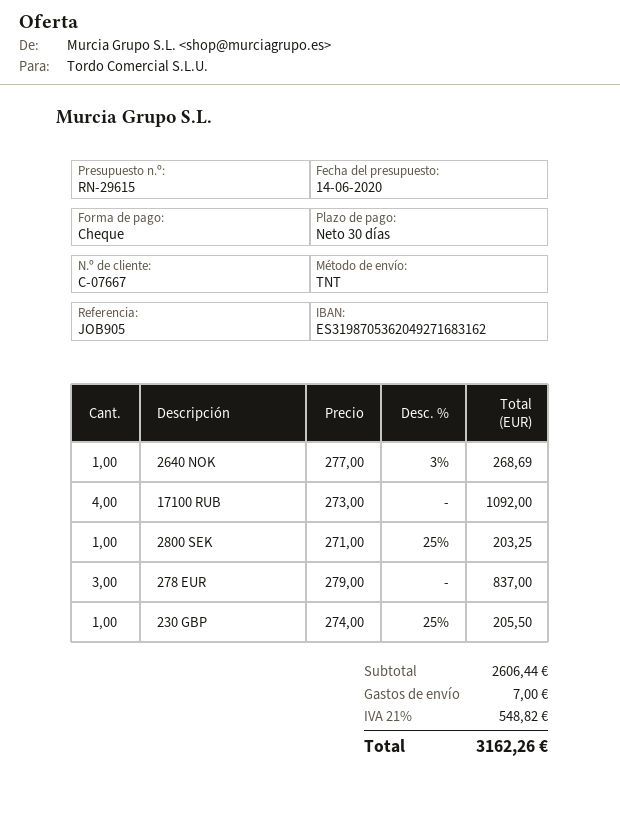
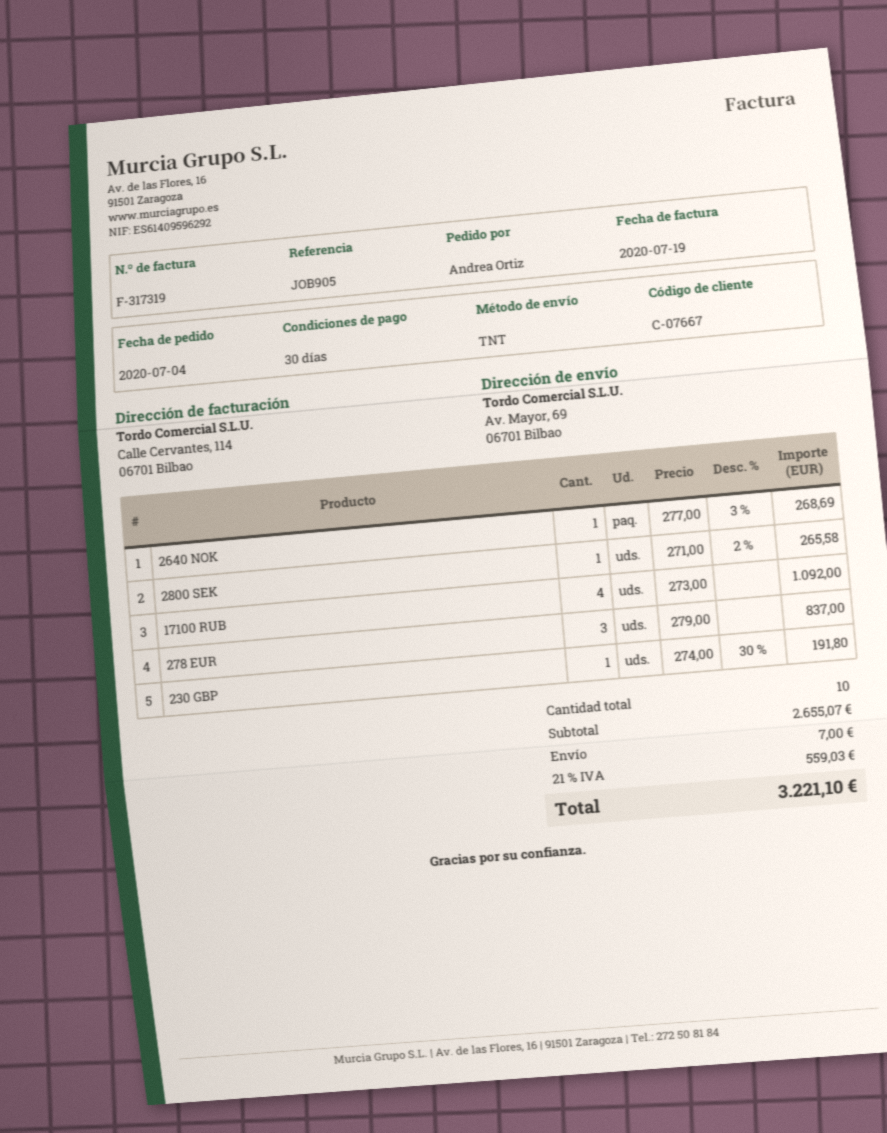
2800 SEK: 1 x 271.00 - 25% = 203.25 -> 1 x 271.00 - 2% = 265.58
230 GBP: 1 x 274.00 - 25% = 205.50 -> 1 x 274.00 - 30% = 191.80
subtotal: 2606.44 -> 2655.07
tax: 21% = 548.82 -> 21% = 559.03
total: 3162.26 -> 3221.10

